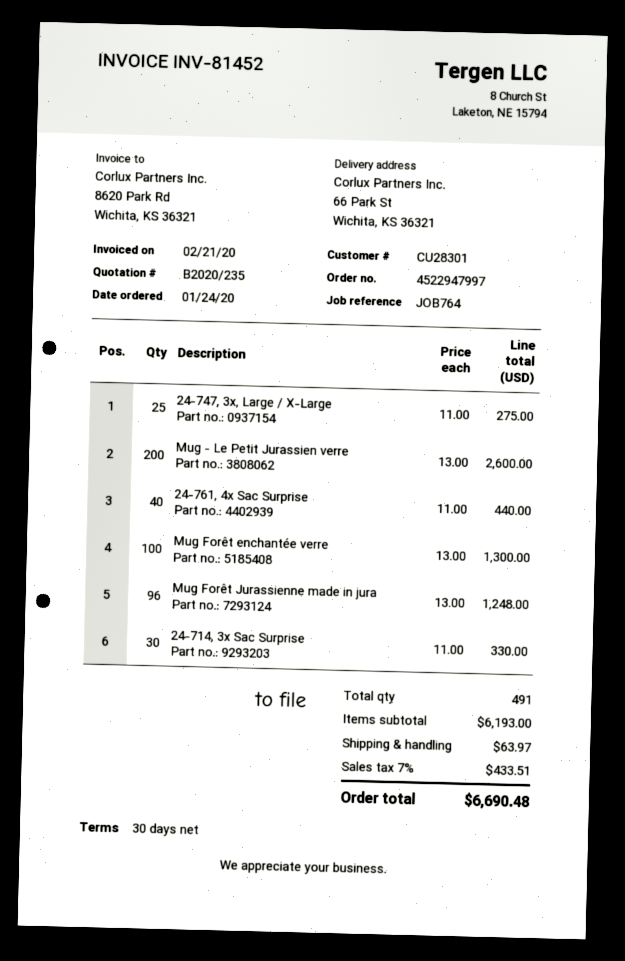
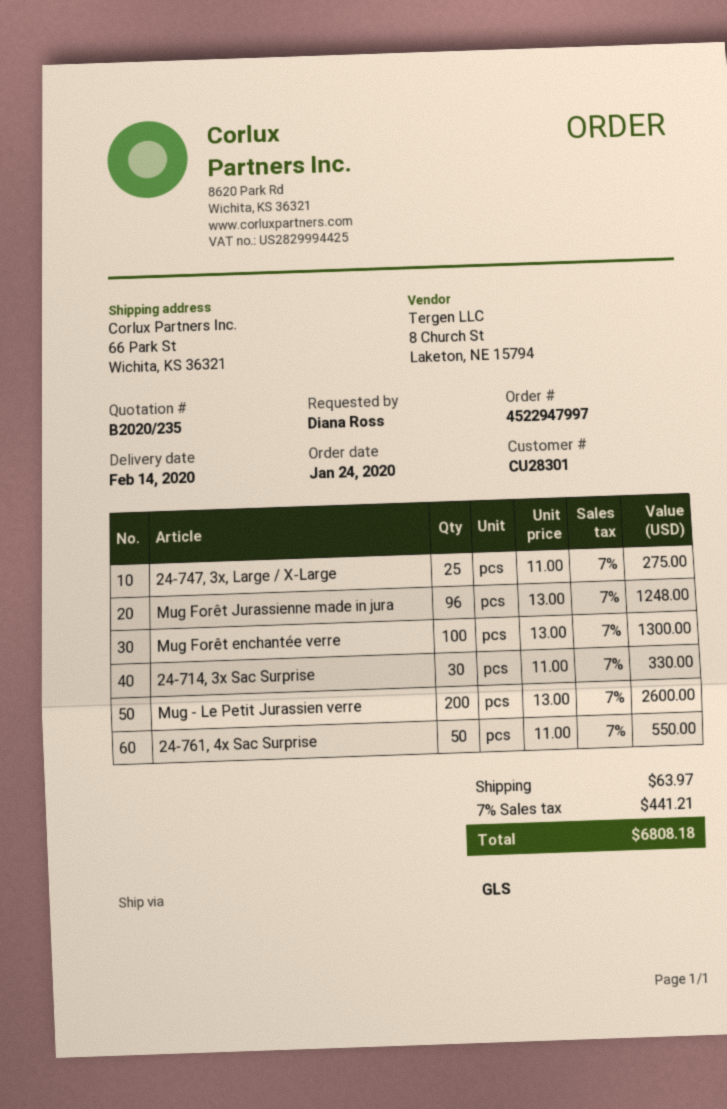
24-761, 4x Sac Surprise: 40 x 11.00 = 440.00 -> 50 x 11.00 = 550.00
tax: 7% = 433.51 -> 7% = 441.21
total: 6690.48 -> 6808.18

